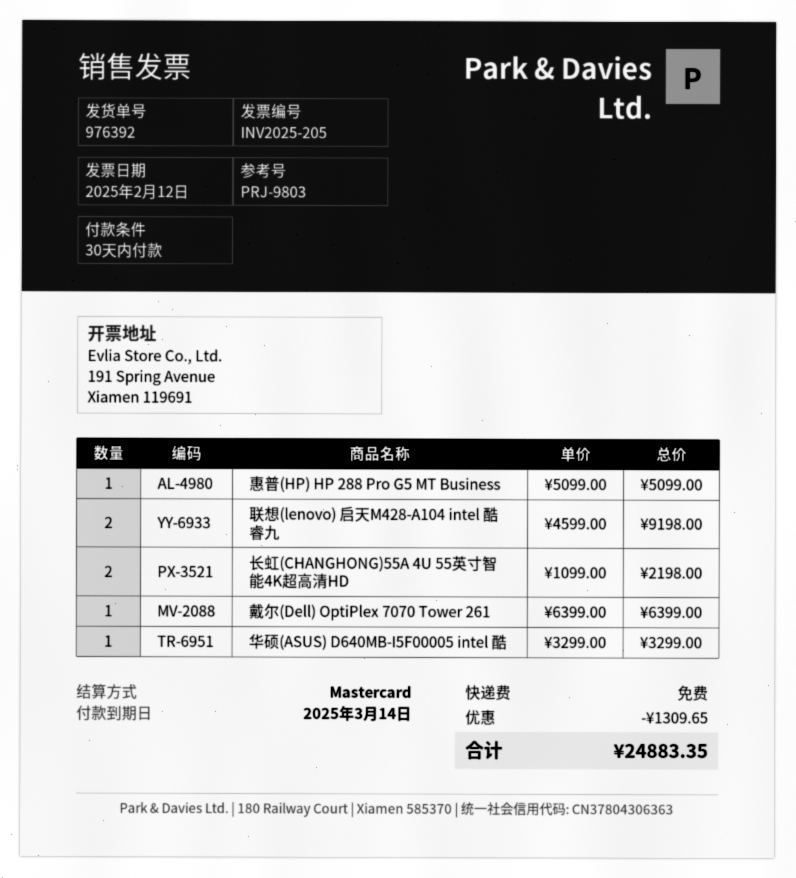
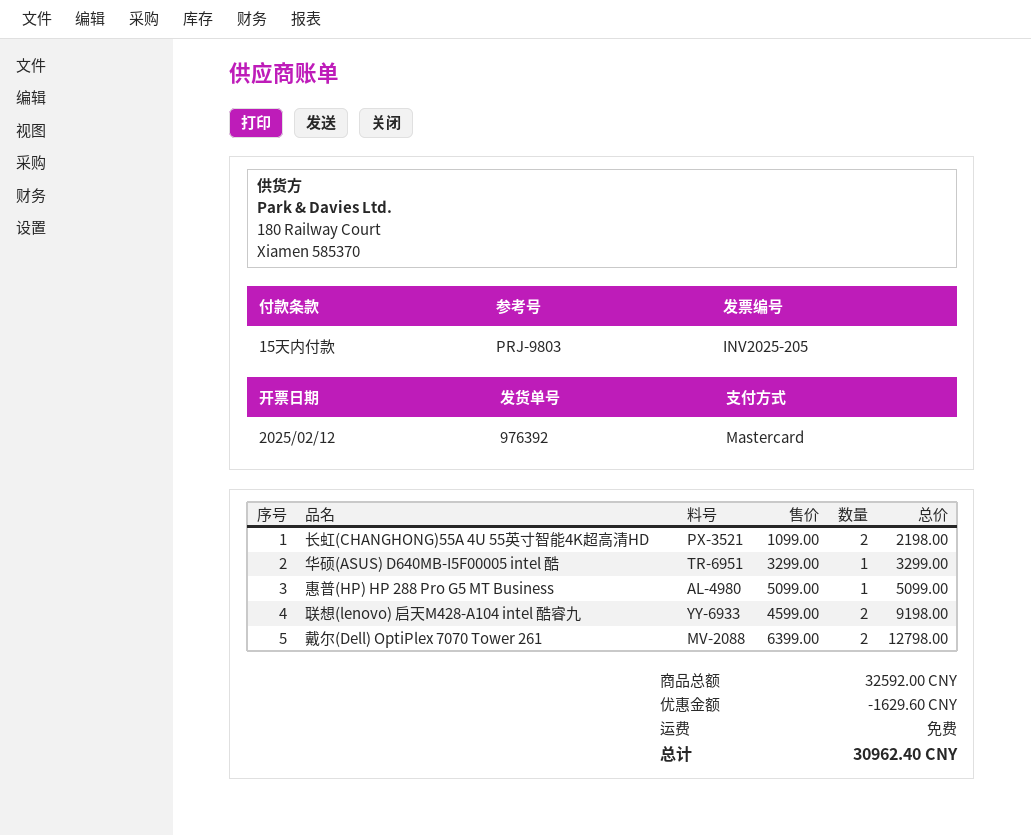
payment terms: 30 days -> 15 days
戴尔(Dell) OptiPlex 7070 Tower 261: 1 x 6399.00 = 6399.00 -> 2 x 6399.00 = 12798.00
discount: 1309.65 -> 1629.60
total: 24883.35 -> 30962.40

